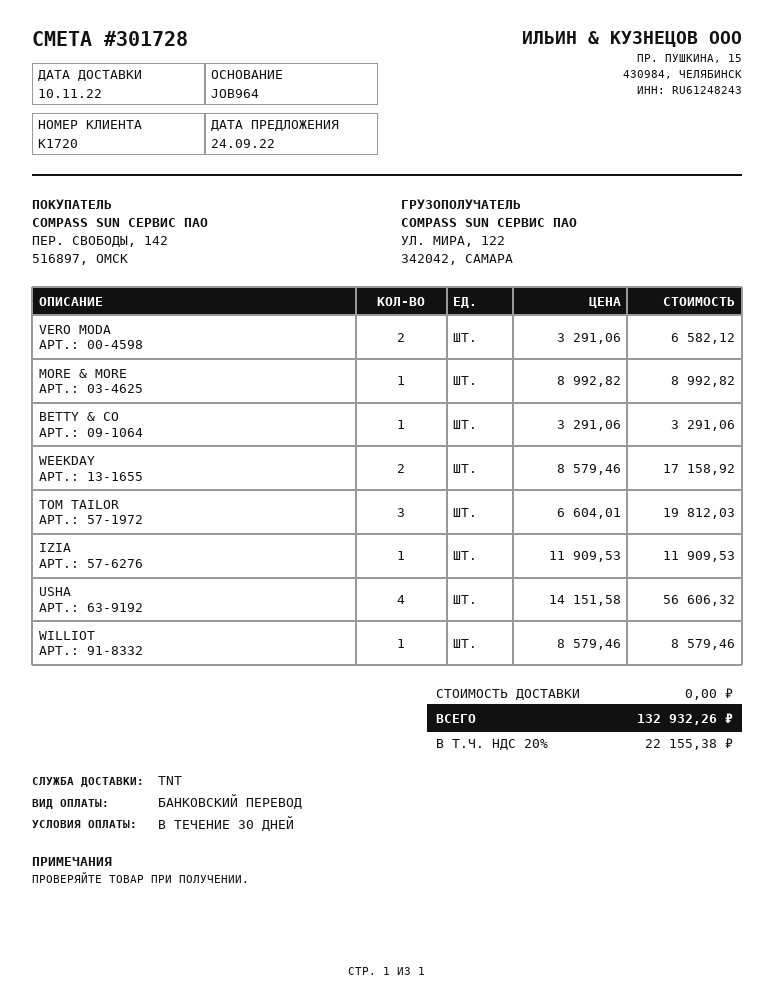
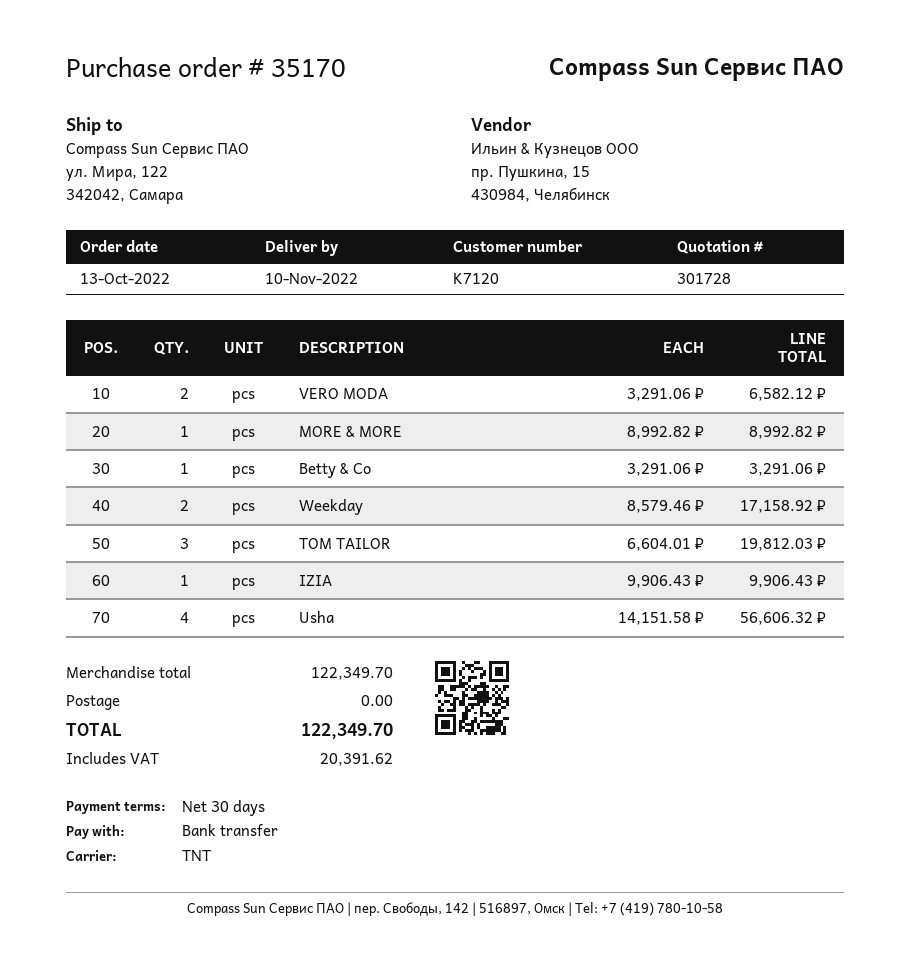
customer number: K1720 -> K7120
IZIA: 1 x 11909.53 = 11909.53 -> 1 x 9906.43 = 9906.43
WILLIOT: 1 x 8579.46 = 8579.46 -> none
tax: 22155.38 -> 20391.62
total: 132932.26 -> 122349.70

